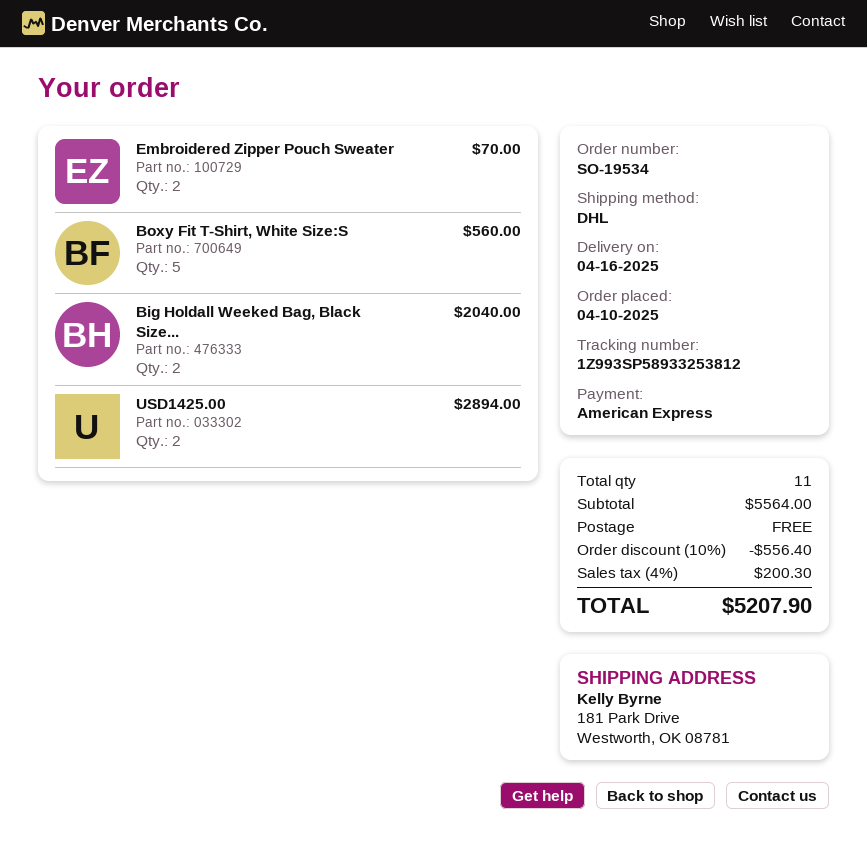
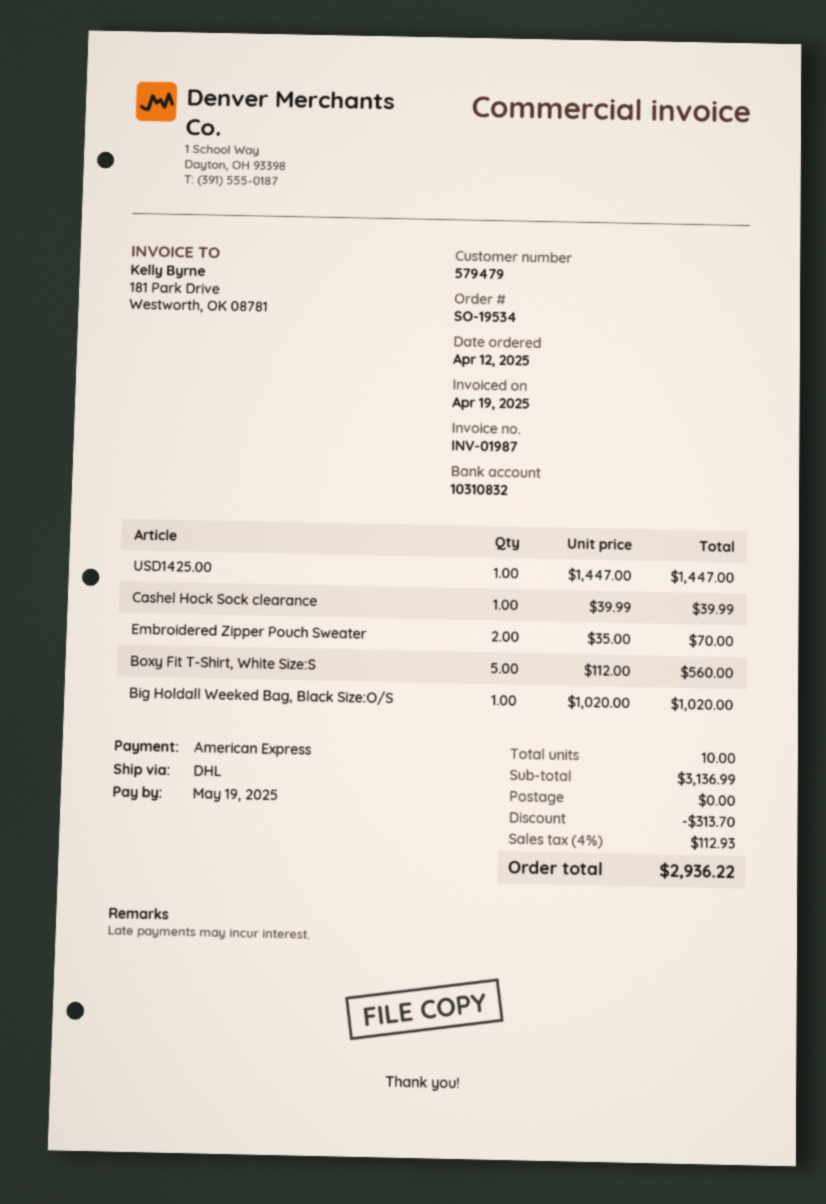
order date: 2025-04-10 -> 2025-04-12
Big Holdall Weeked Bag, Black Size...: 2 for 2040.00 -> 1 for 1020.00
USD1425.00: 2 for 2894.00 -> 1 for 1447.00
Cashel Hock Sock clearance: none -> 1 for 39.99
total quantity: 11 -> 10
subtotal: 5564.00 -> 3136.99
discount: 556.40 -> 313.70
tax: 4% = 200.30 -> 4% = 112.93
total: 5207.90 -> 2936.22

